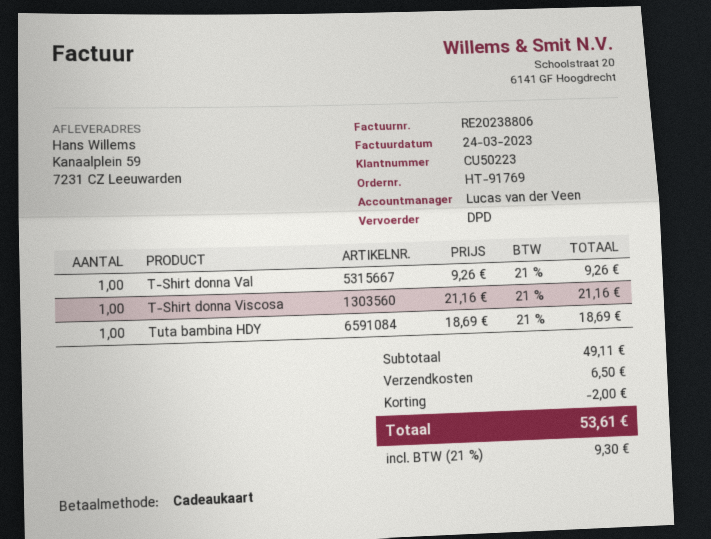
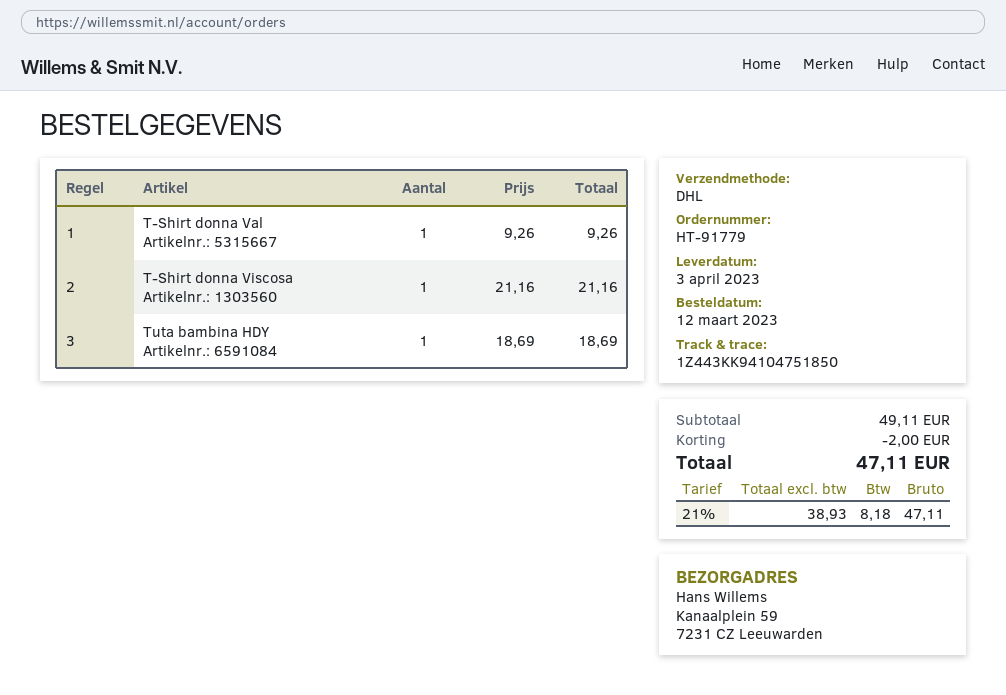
order number: HT-91769 -> HT-91779
shipping method: DPD -> DHL
shipping: 6.50 -> none
tax: 21% = 9.30 -> 21% = 8.18
total: 53.61 -> 47.11

